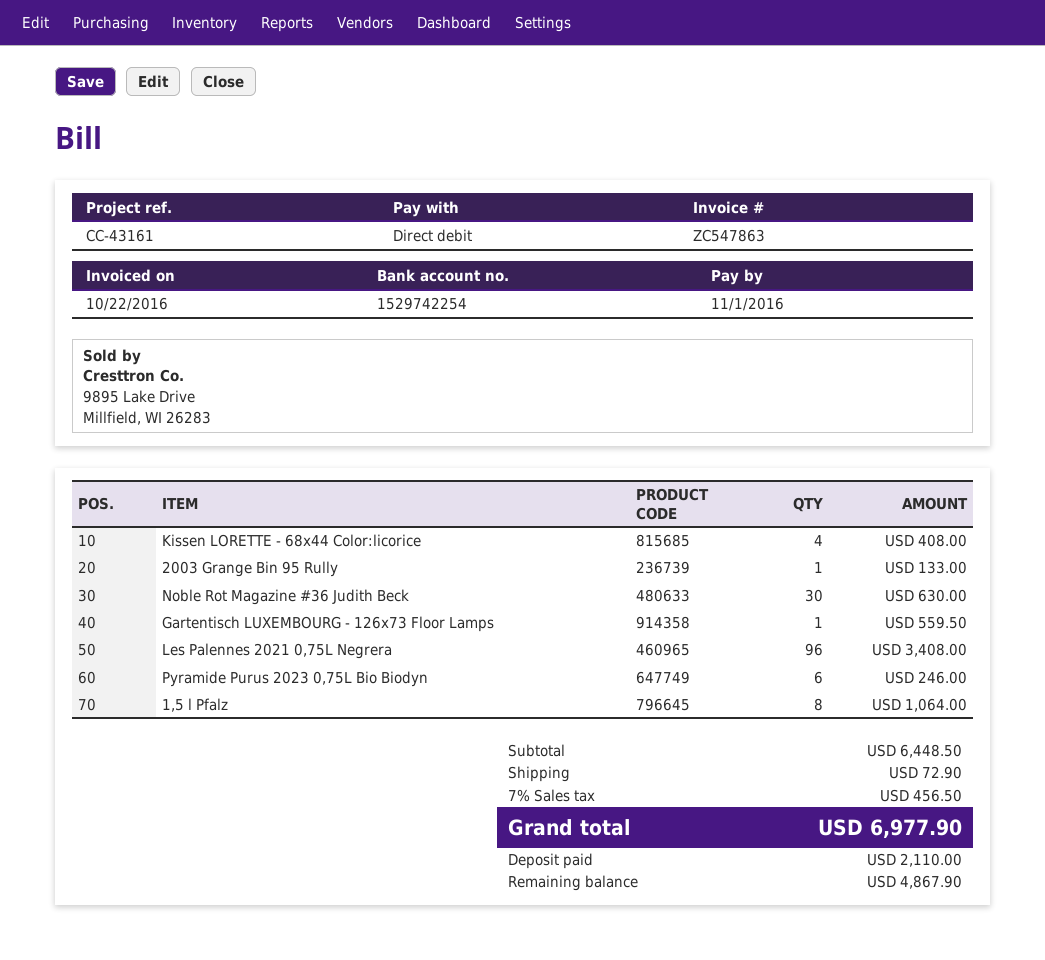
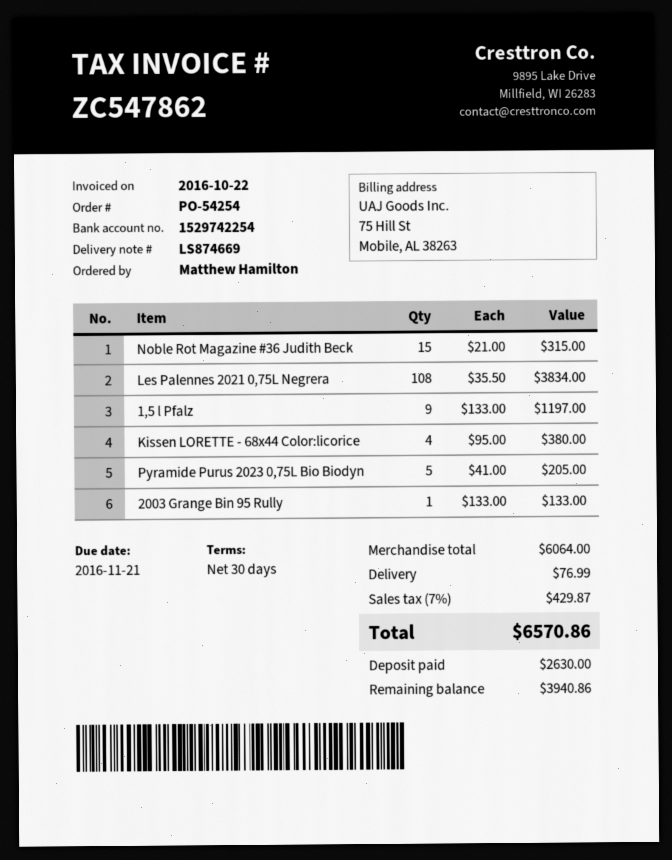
invoice number: ZC547863 -> ZC547862
due date: 2016-11-01 -> 2016-11-21
Kissen LORETTE - 68x44 Color:licorice: 4 for 408.00 -> 4 for 380.00
Noble Rot Magazine #36 Judith Beck: 30 for 630.00 -> 15 for 315.00
Gartentisch LUXEMBOURG - 126x73 Floor Lamps: 1 for 559.50 -> none
Les Palennes 2021 0,75L Negrera: 96 for 3408.00 -> 108 for 3834.00
Pyramide Purus 2023 0,75L Bio Biodyn: 6 for 246.00 -> 5 for 205.00
1,5 l Pfalz: 8 for 1064.00 -> 9 for 1197.00
subtotal: 6448.50 -> 6064.00
shipping: 72.90 -> 76.99
tax: 7% = 456.50 -> 7% = 429.87
total: 6977.90 -> 6570.86
deposit: 2110.00 -> 2630.00
balance: 4867.90 -> 3940.86

